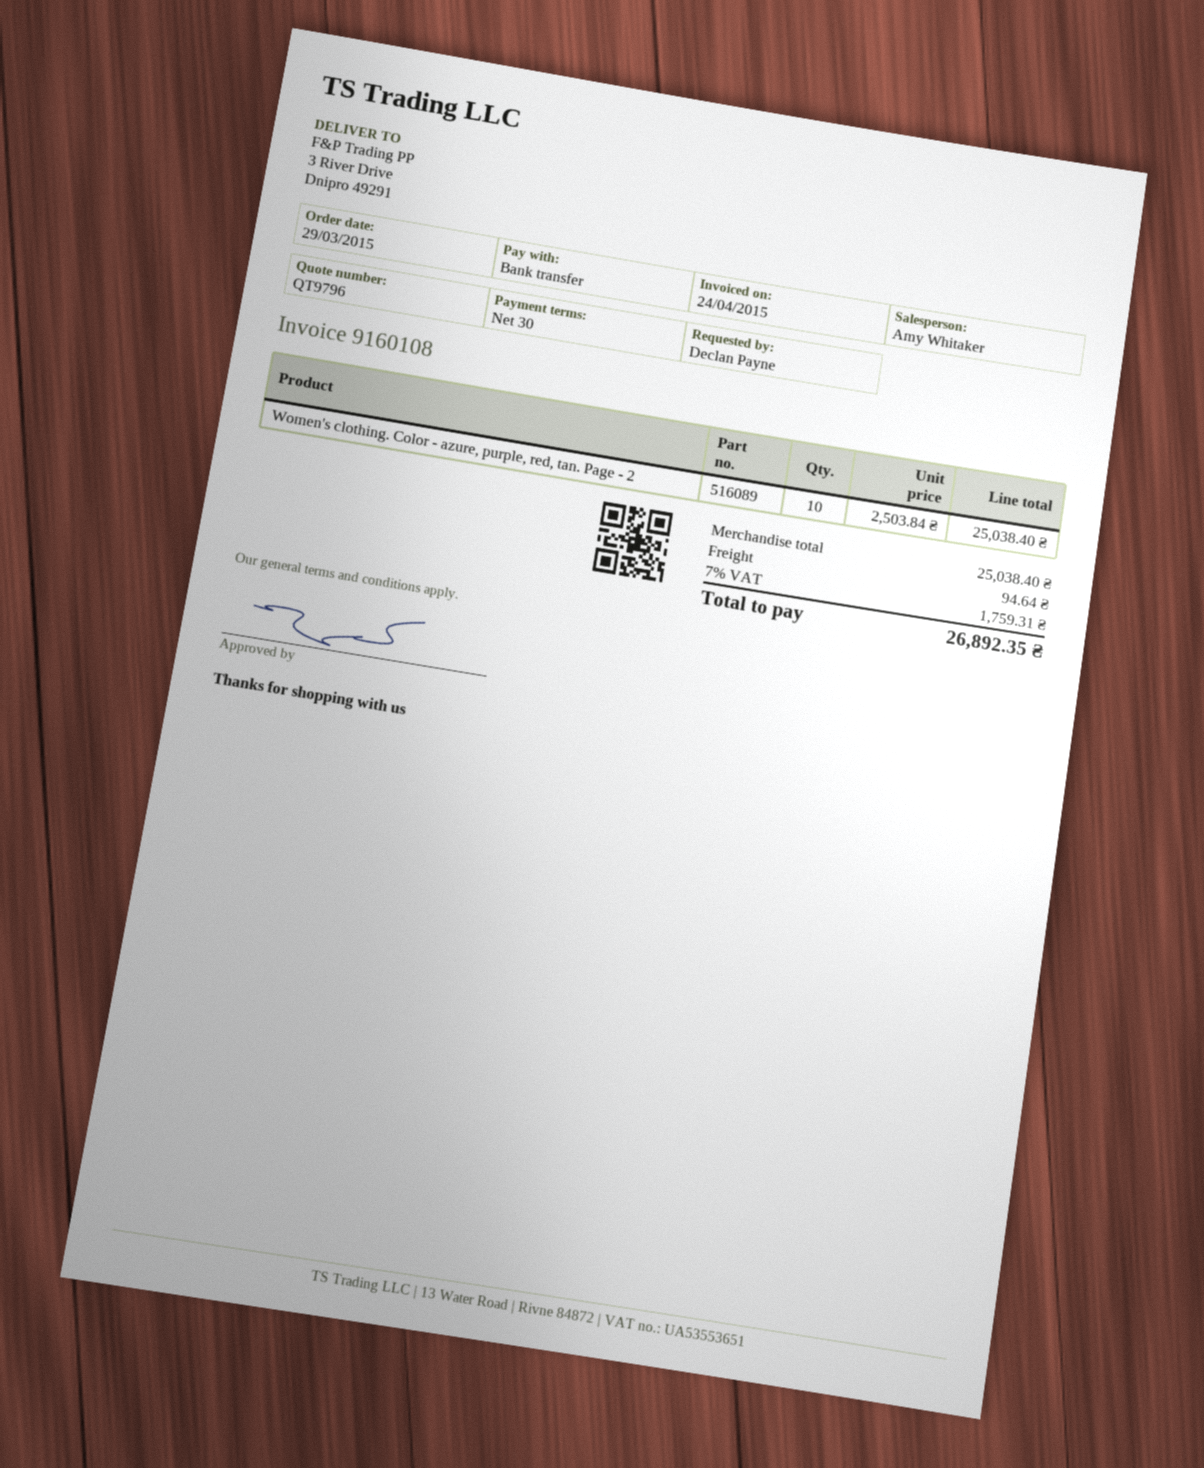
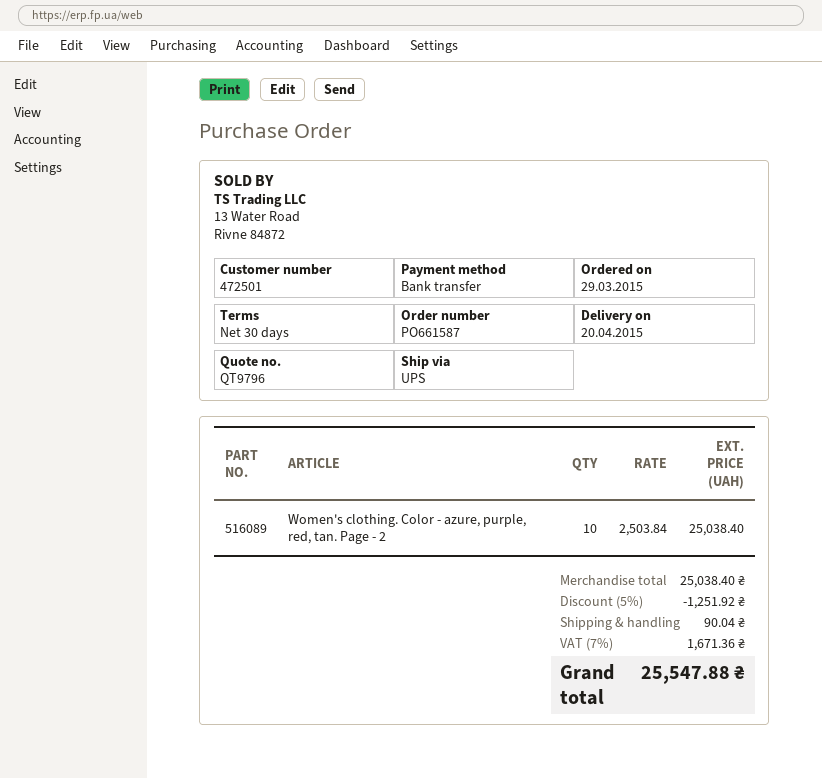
discount: none -> 5% = 1251.92
shipping: 94.64 -> 90.04
tax: 7% = 1759.31 -> 7% = 1671.36
total: 26892.35 -> 25547.88

